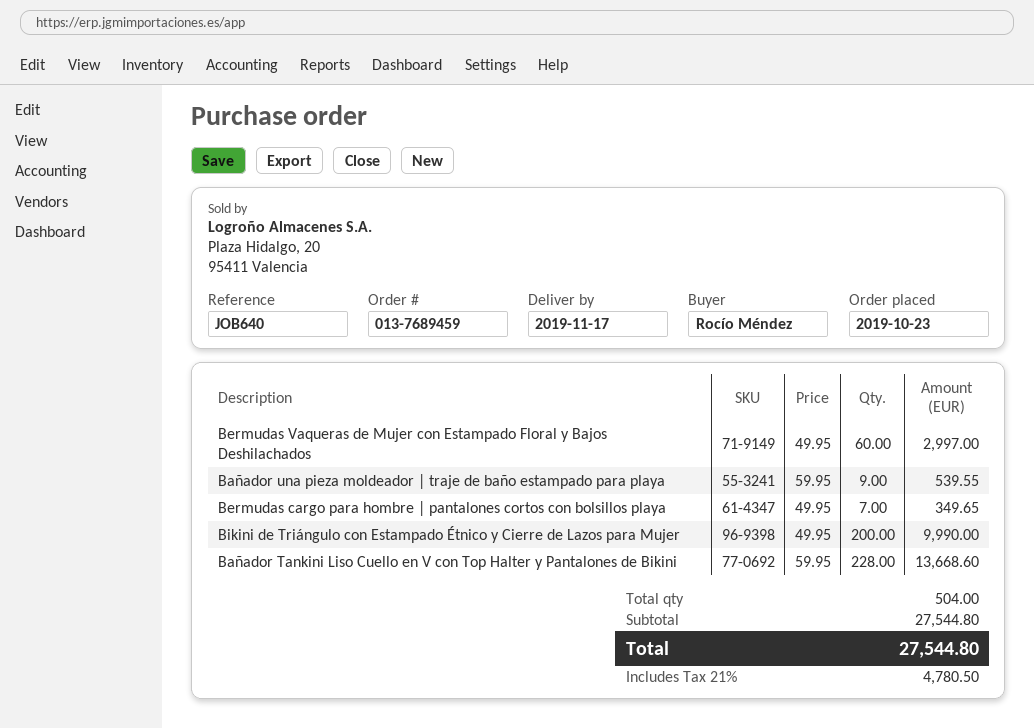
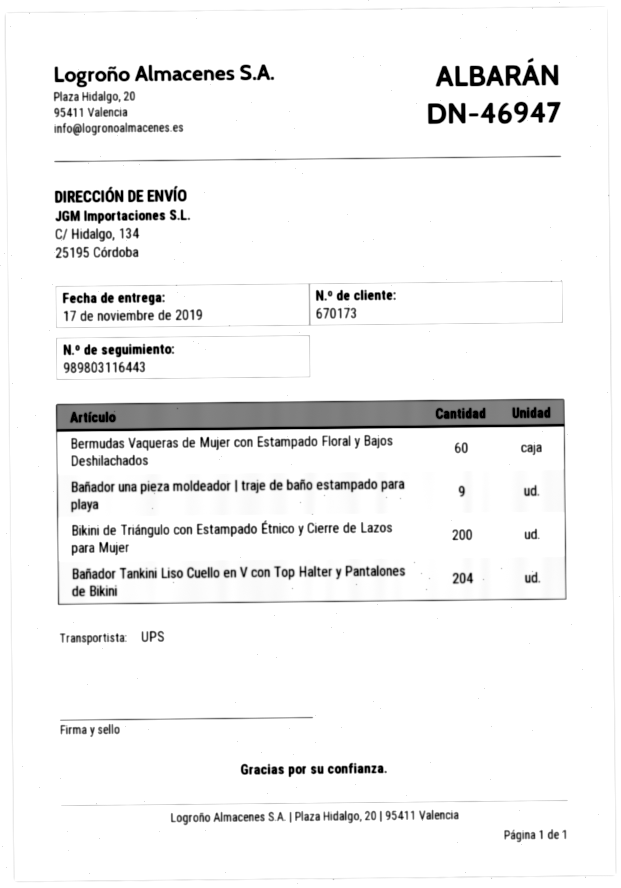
Bermudas cargo para hombre | pantalones cortos con bolsillos playa: 7 -> none
Bañador Tankini Liso Cuello en V con Top Halter y Pantalones de Bikini: 228 -> 204

